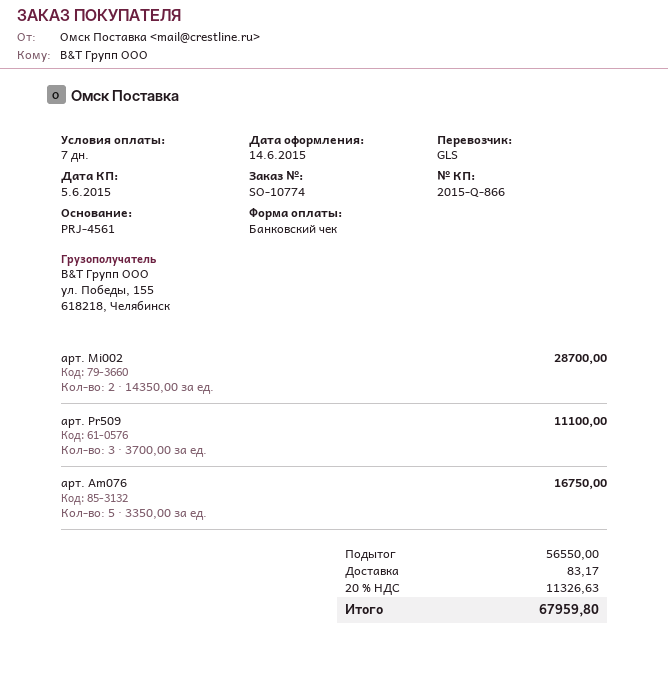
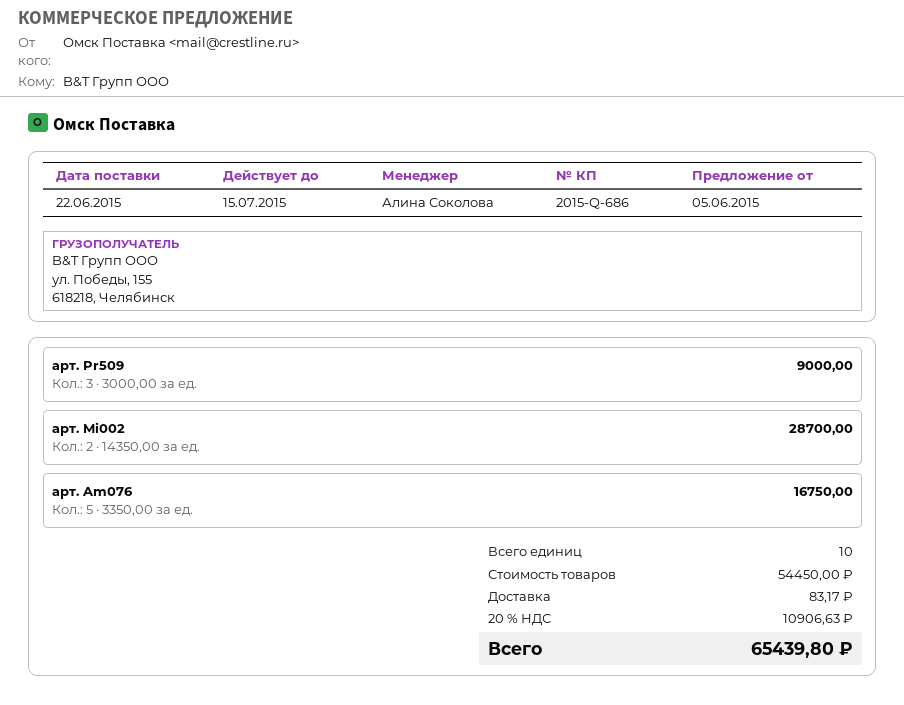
quote number: 2015-Q-866 -> 2015-Q-686
арт. Pr509: 3 x 3700.00 = 11100.00 -> 3 x 3000.00 = 9000.00
subtotal: 56550.00 -> 54450.00
tax: 20% = 11326.63 -> 20% = 10906.63
total: 67959.80 -> 65439.80

